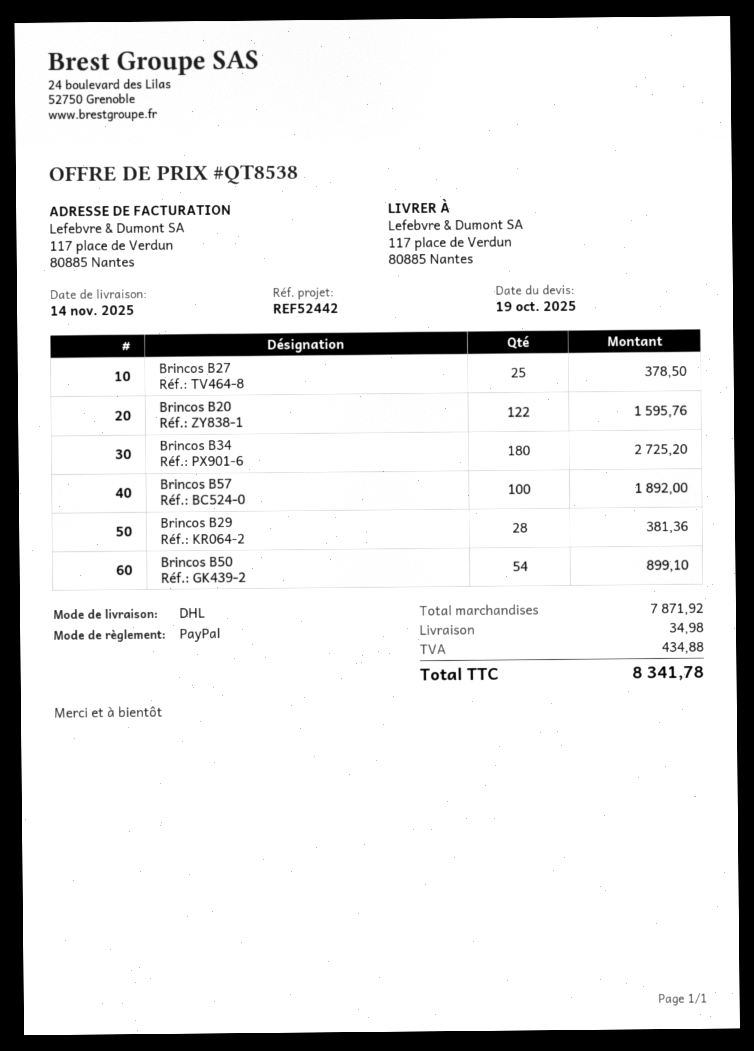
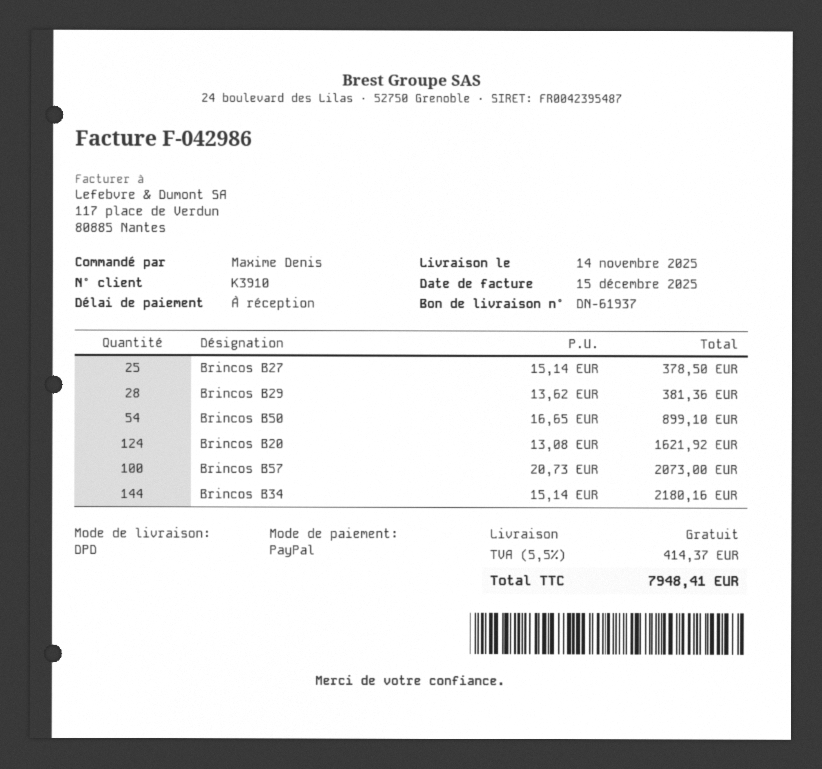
shipping method: DHL -> DPD
Brincos B20: 122 for 1595.76 -> 124 for 1621.92
Brincos B34: 180 for 2725.20 -> 144 for 2180.16
Brincos B57: 100 for 1892.00 -> 100 for 2073.00
shipping: 34.98 -> 0.00
tax: 434.88 -> 414.37
total: 8341.78 -> 7948.41

